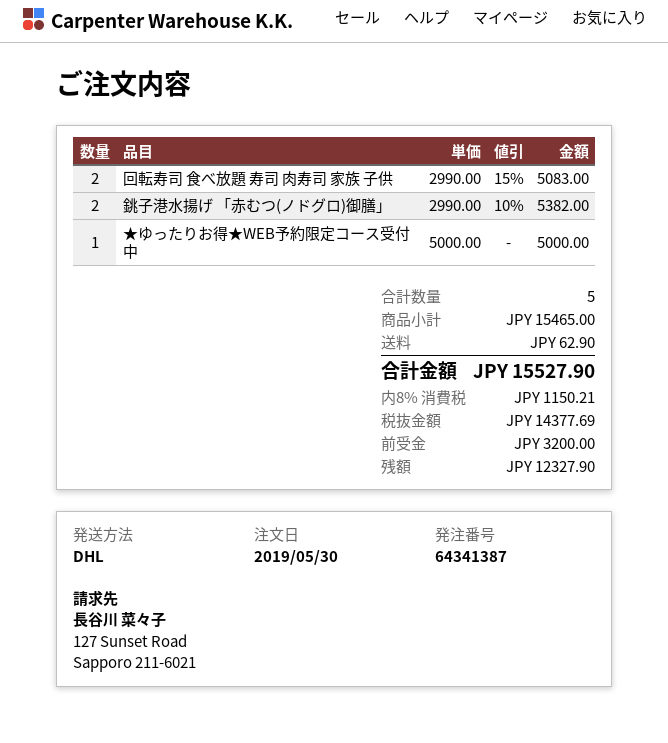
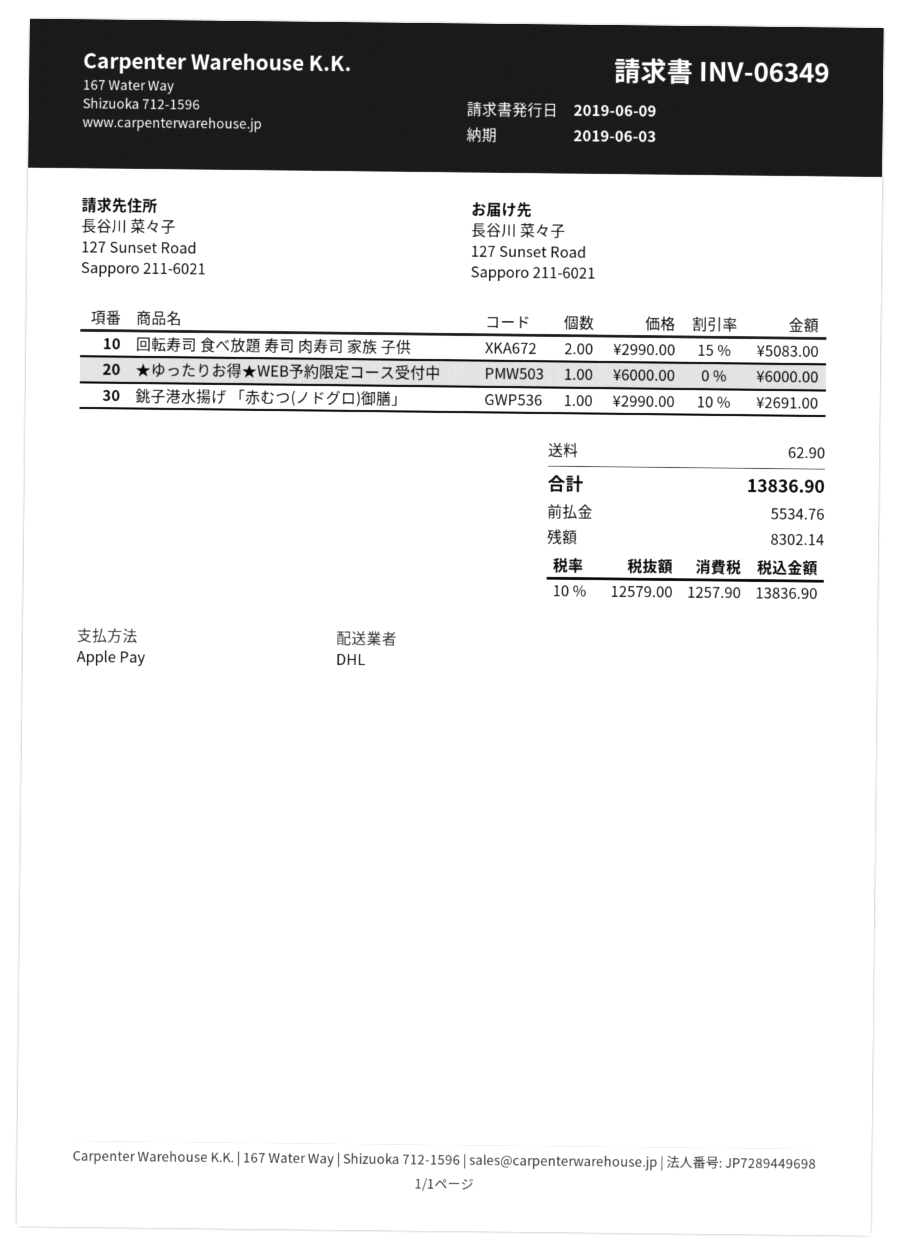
銚子港水揚げ 「赤むつ(ノドグロ)御膳」: 2 x 2990.00 - 10% = 5382.00 -> 1 x 2990.00 - 10% = 2691.00
★ゆったりお得★WEB予約限定コース受付中: 1 x 5000.00 = 5000.00 -> 1 x 6000.00 = 6000.00
net: 14377.69 -> 12579.00
tax: 8% = 1150.21 -> 10% = 1257.90
total: 15527.90 -> 13836.90
deposit: 3200.00 -> 5534.76
balance: 12327.90 -> 8302.14

